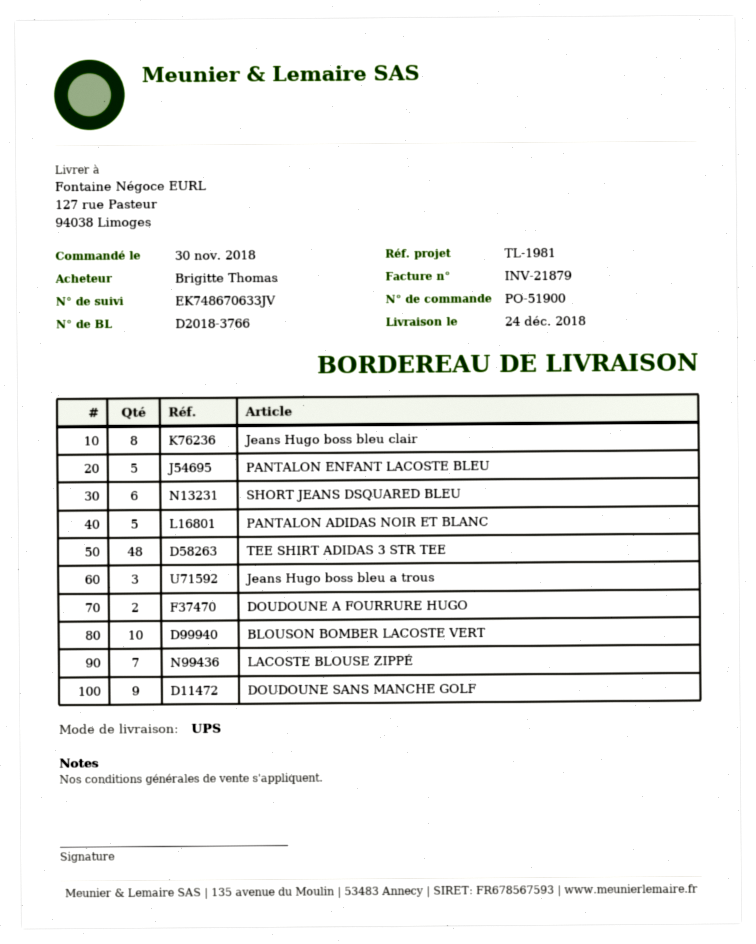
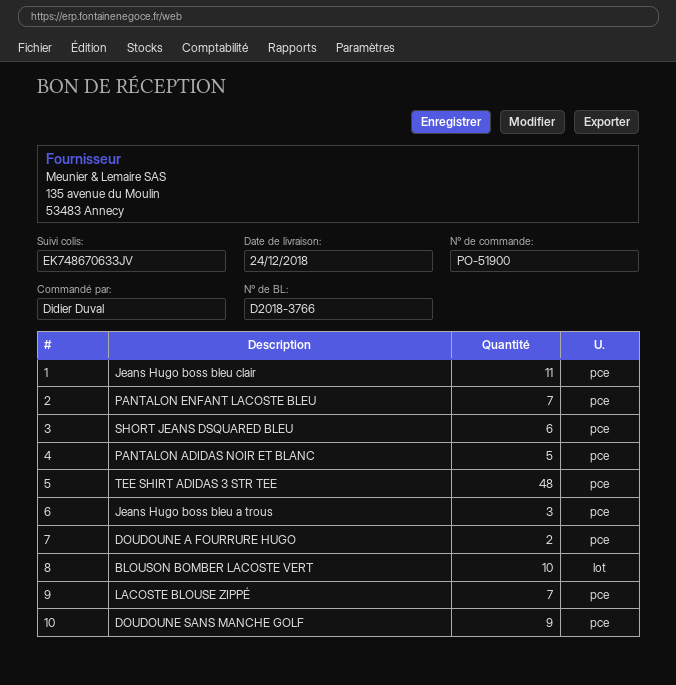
ordered by: Brigitte Thomas -> Didier Duval
Jeans Hugo boss bleu clair: 8 -> 11
PANTALON ENFANT LACOSTE BLEU: 5 -> 7

